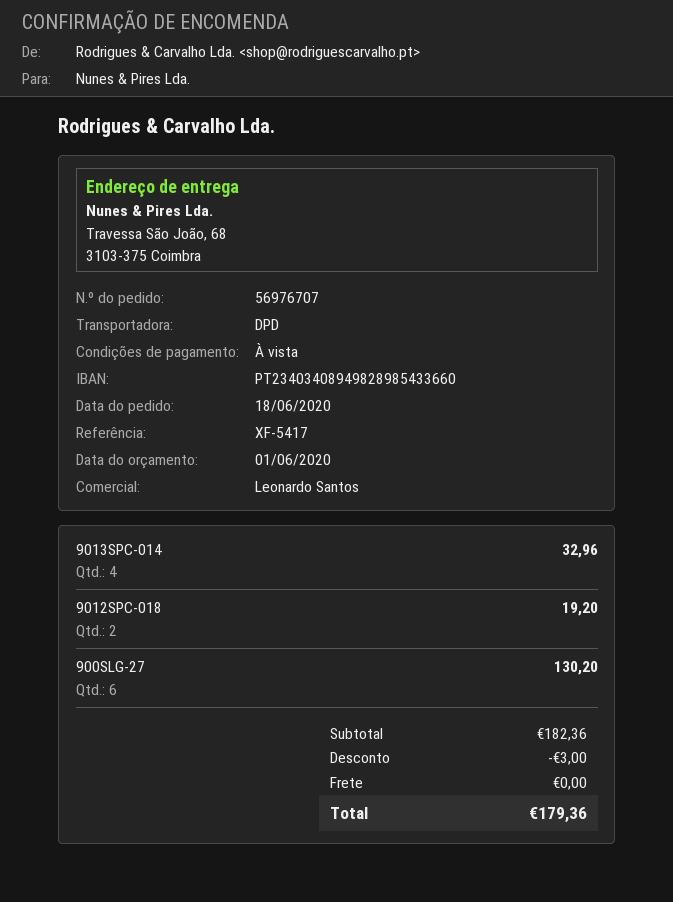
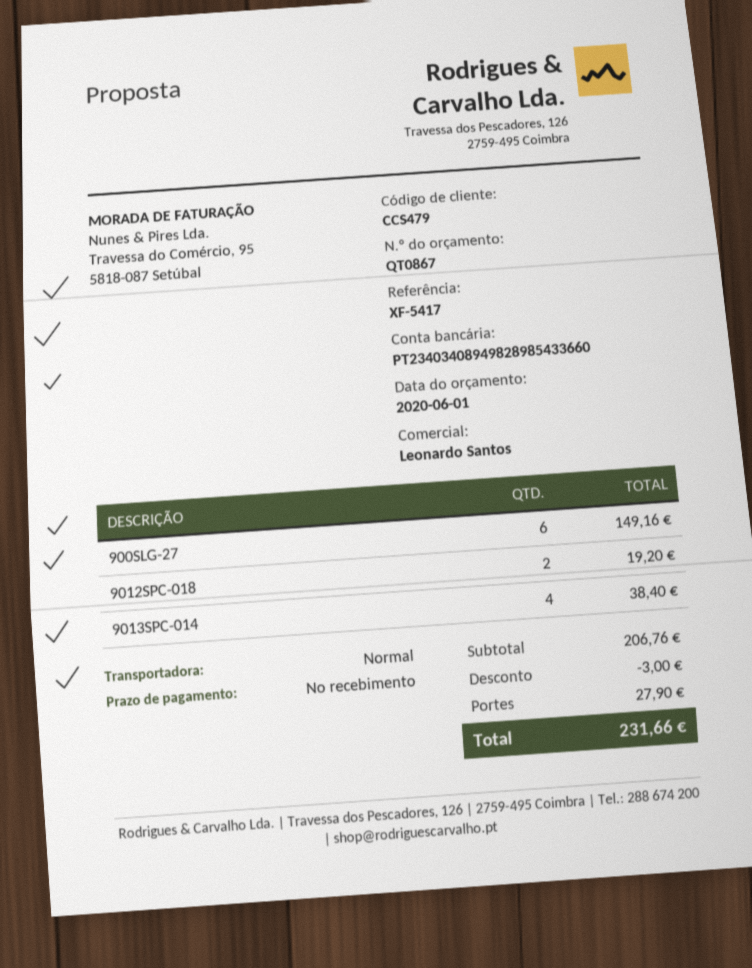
shipping method: DPD -> standard
9013SPC-014: 4 for 32.96 -> 4 for 38.40
900SLG-27: 6 for 130.20 -> 6 for 149.16
subtotal: 182.36 -> 206.76
shipping: 0.00 -> 27.90
total: 179.36 -> 231.66

